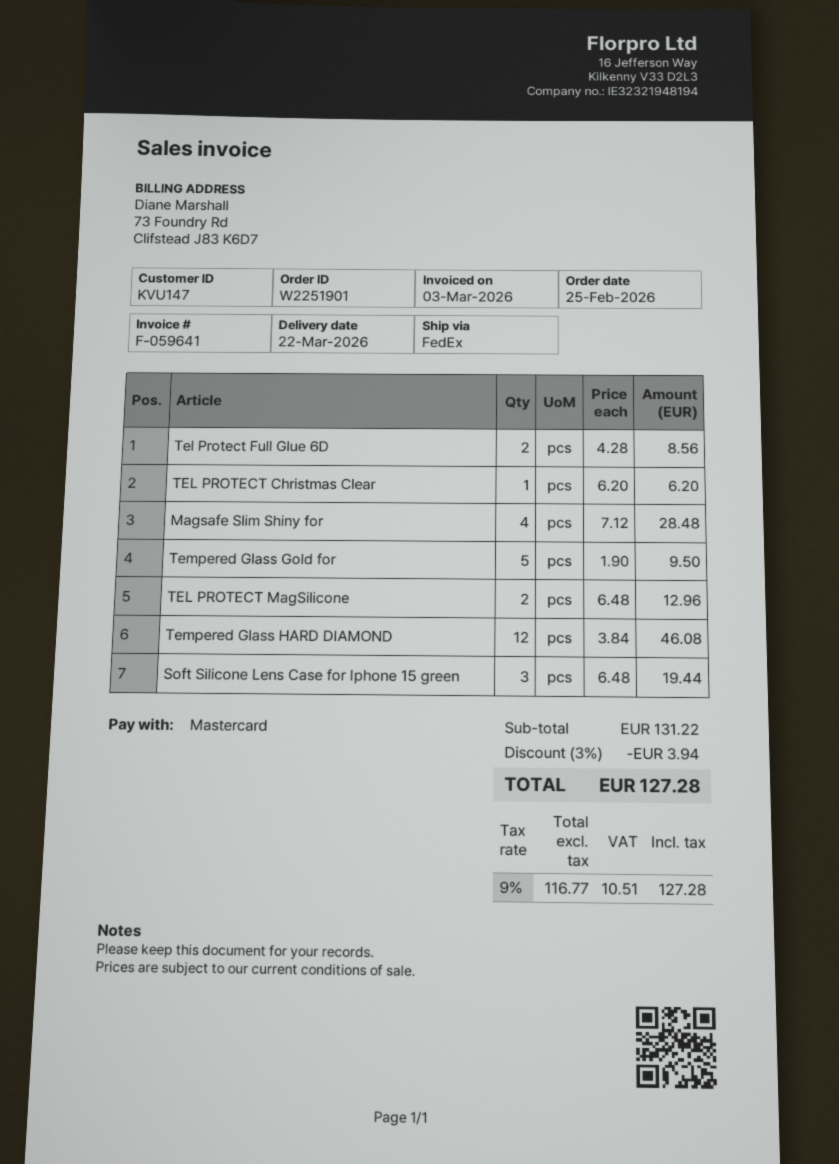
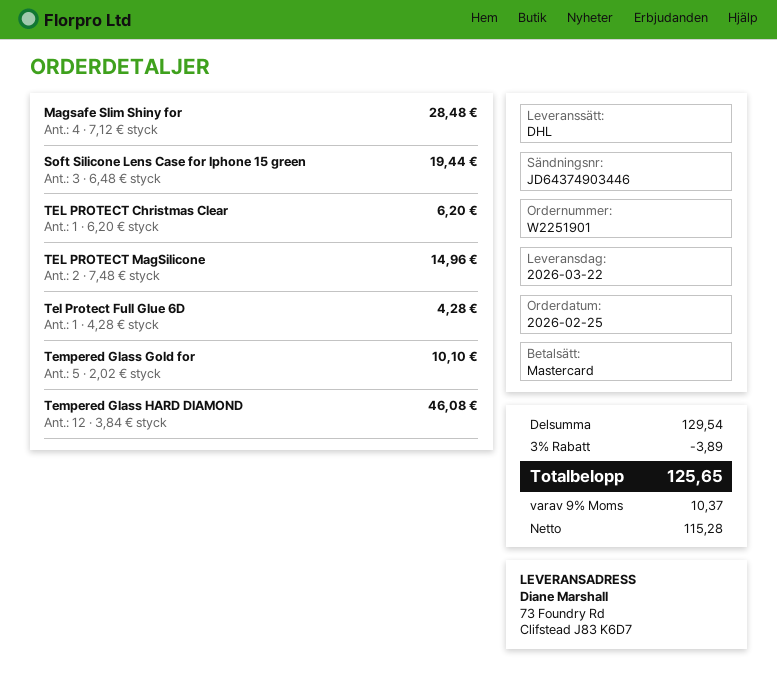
shipping method: FedEx -> DHL
Tel Protect Full Glue 6D: 2 x 4.28 = 8.56 -> 1 x 4.28 = 4.28
Tempered Glass Gold for: 5 x 1.90 = 9.50 -> 5 x 2.02 = 10.10
TEL PROTECT MagSilicone: 2 x 6.48 = 12.96 -> 2 x 7.48 = 14.96
subtotal: 131.22 -> 129.54
discount: 3% = 3.94 -> 3% = 3.89
net: 116.77 -> 115.28
tax: 9% = 10.51 -> 9% = 10.37
total: 127.28 -> 125.65

